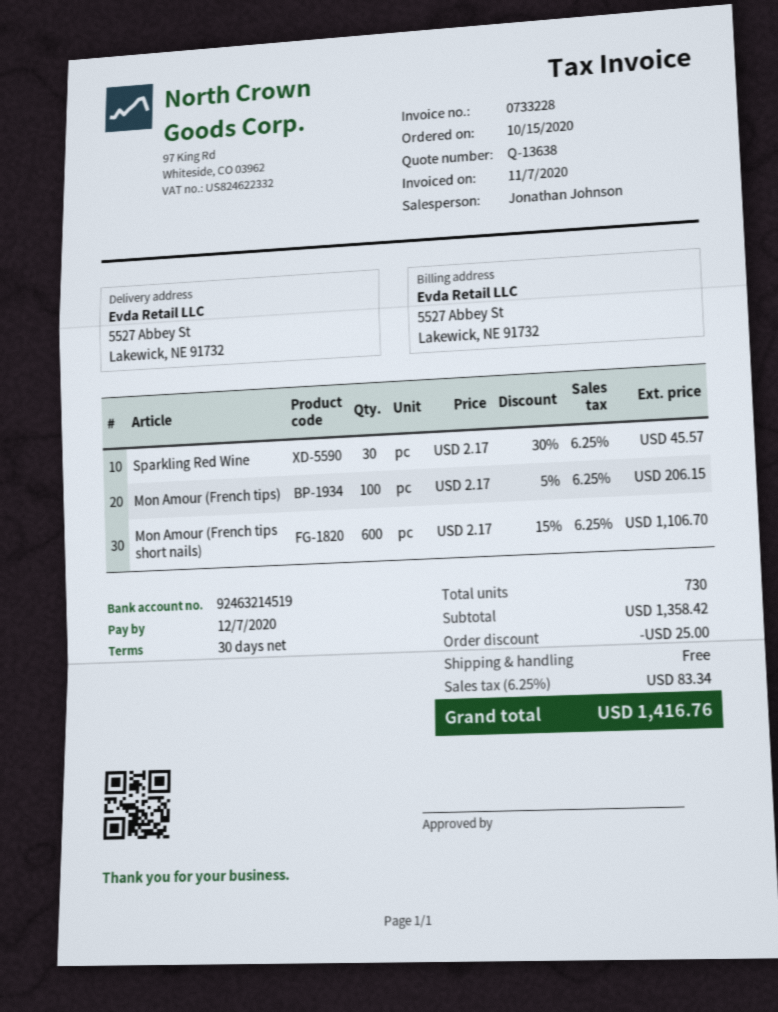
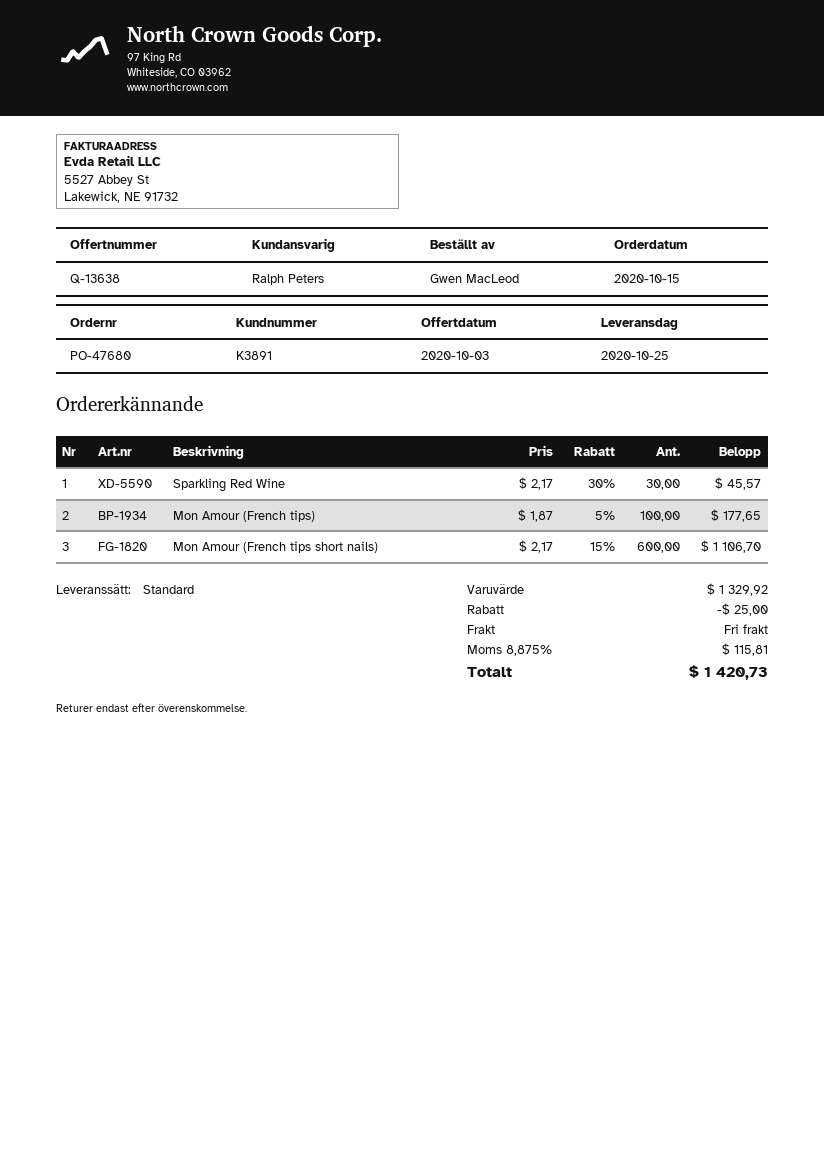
sales rep: Jonathan Johnson -> Ralph Peters
Mon Amour (French tips): 100 x 2.17 - 5% = 206.15 -> 100 x 1.87 - 5% = 177.65
subtotal: 1358.42 -> 1329.92
tax: 6.25% = 83.34 -> 8.875% = 115.81
total: 1416.76 -> 1420.73

